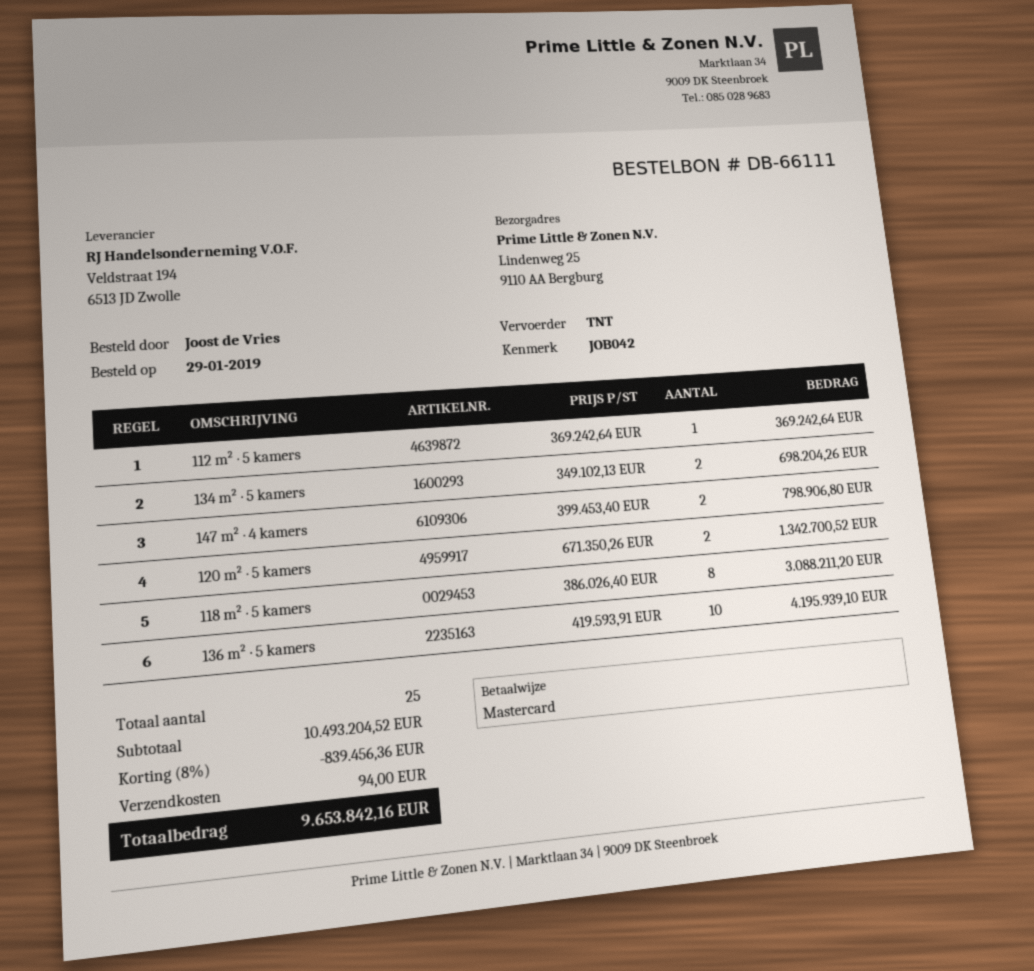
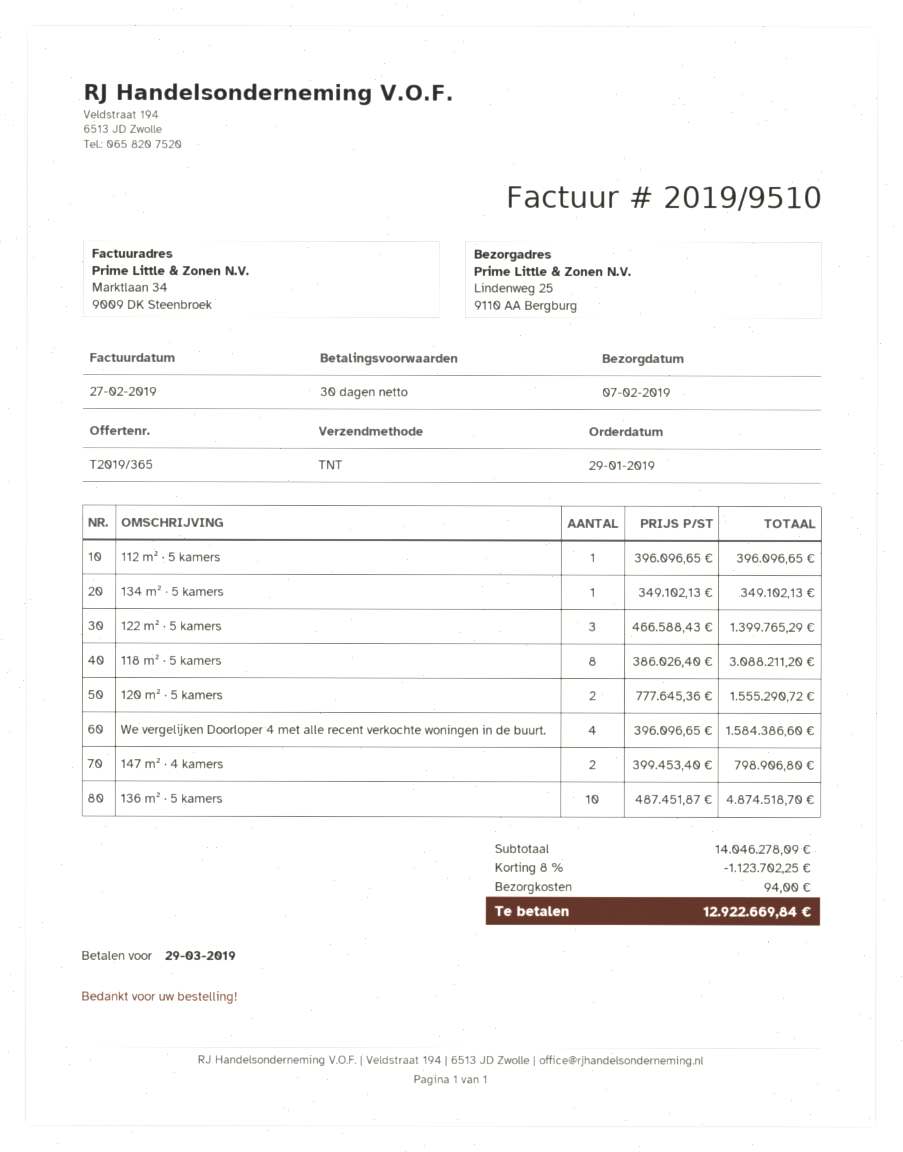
112 m² · 5 kamers: 1 x 369242.64 = 369242.64 -> 1 x 396096.65 = 396096.65
134 m² · 5 kamers: 2 x 349102.13 = 698204.26 -> 1 x 349102.13 = 349102.13
120 m² · 5 kamers: 2 x 671350.26 = 1342700.52 -> 2 x 777645.36 = 1555290.72
136 m² · 5 kamers: 10 x 419593.91 = 4195939.10 -> 10 x 487451.87 = 4874518.70
122 m² · 5 kamers: none -> 3 x 466588.43 = 1399765.29
We vergelijken Doorloper 4 met alle recent verkochte woningen in de buurt.: none -> 4 x 396096.65 = 1584386.60
subtotal: 10493204.52 -> 14046278.09
discount: 8% = 839456.36 -> 8% = 1123702.25
total: 9653842.16 -> 12922669.84

